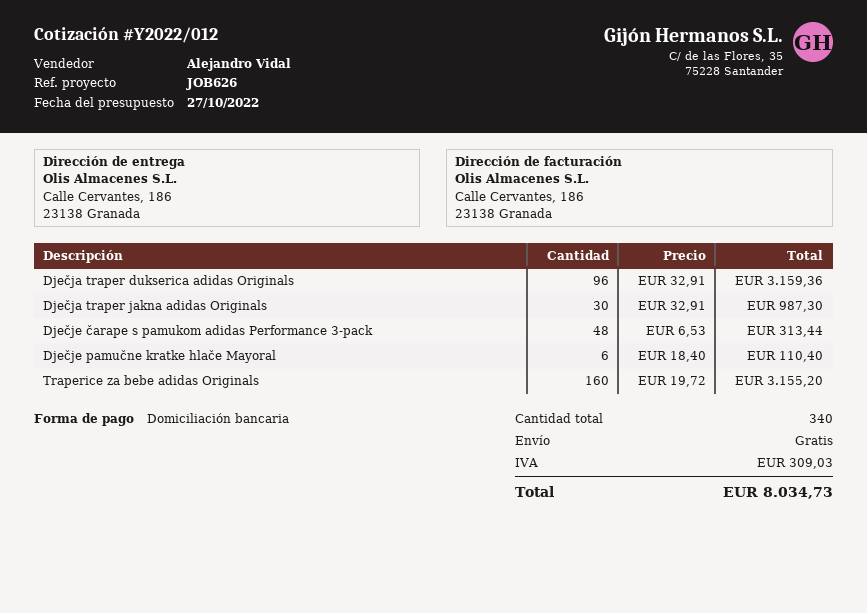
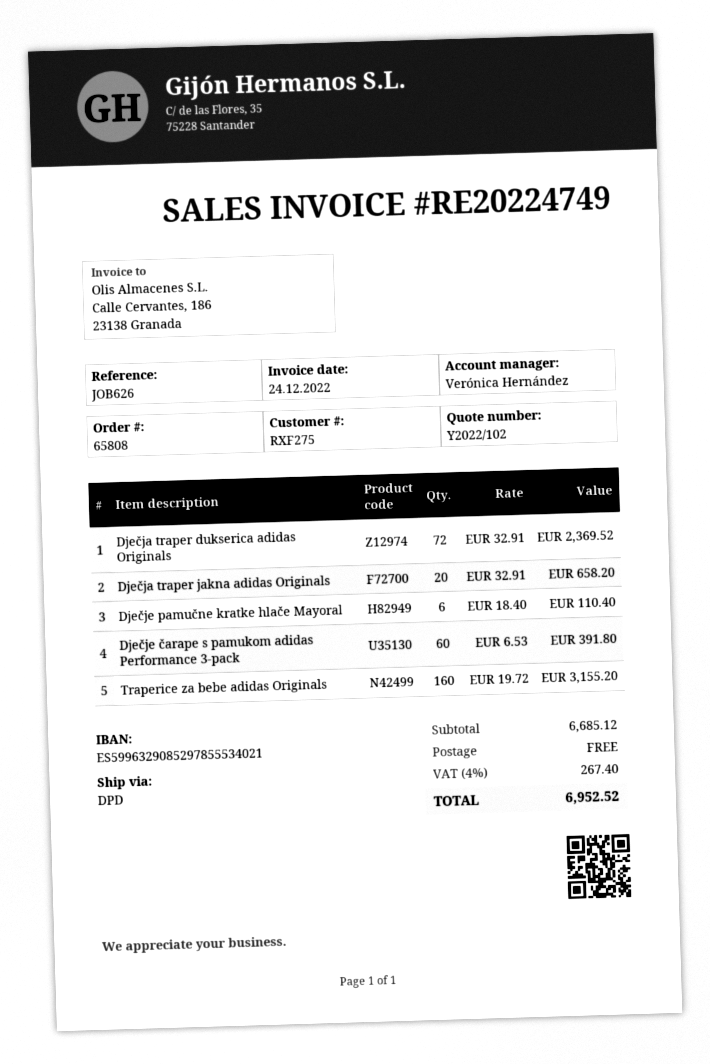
quote number: Y2022/012 -> Y2022/102
sales rep: Alejandro Vidal -> Verónica Hernández
Dječja traper dukserica adidas Originals: 96 x 32.91 = 3159.36 -> 72 x 32.91 = 2369.52
Dječja traper jakna adidas Originals: 30 x 32.91 = 987.30 -> 20 x 32.91 = 658.20
Dječje čarape s pamukom adidas Performance 3-pack: 48 x 6.53 = 313.44 -> 60 x 6.53 = 391.80
tax: 309.03 -> 267.40
total: 8034.73 -> 6952.52

